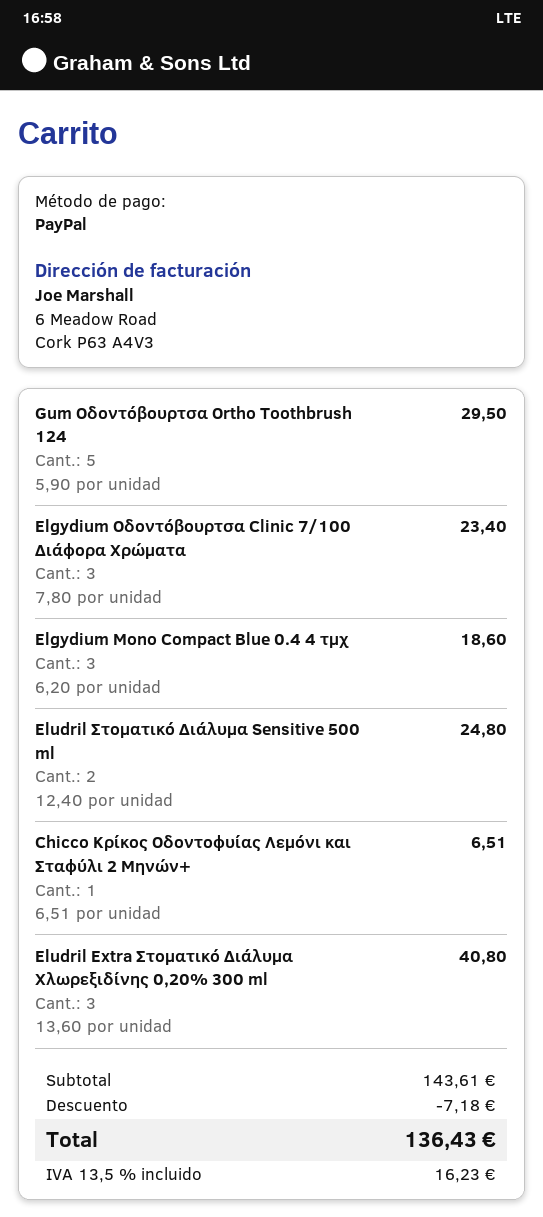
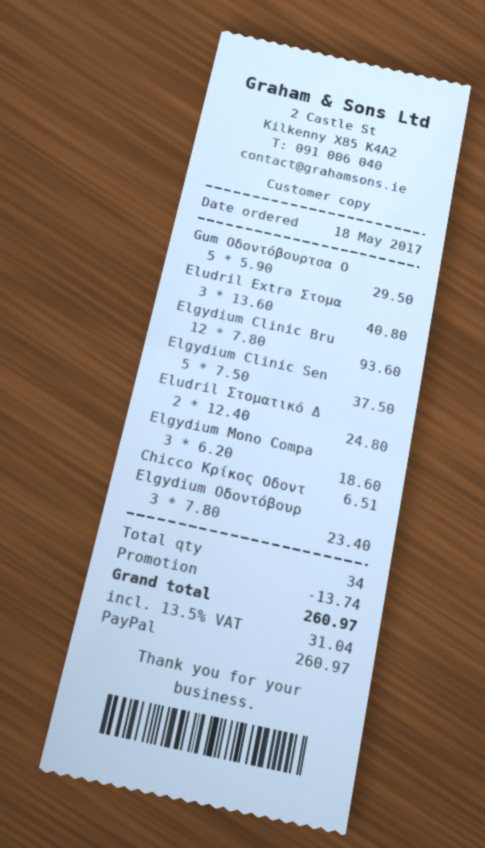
Elgydium Clinic Bru: none -> 12 x 7.80 = 93.60
Elgydium Clinic Sen: none -> 5 x 7.50 = 37.50
discount: 7.18 -> 13.74
tax: 13.5% = 16.23 -> 13.5% = 31.04
total: 136.43 -> 260.97

